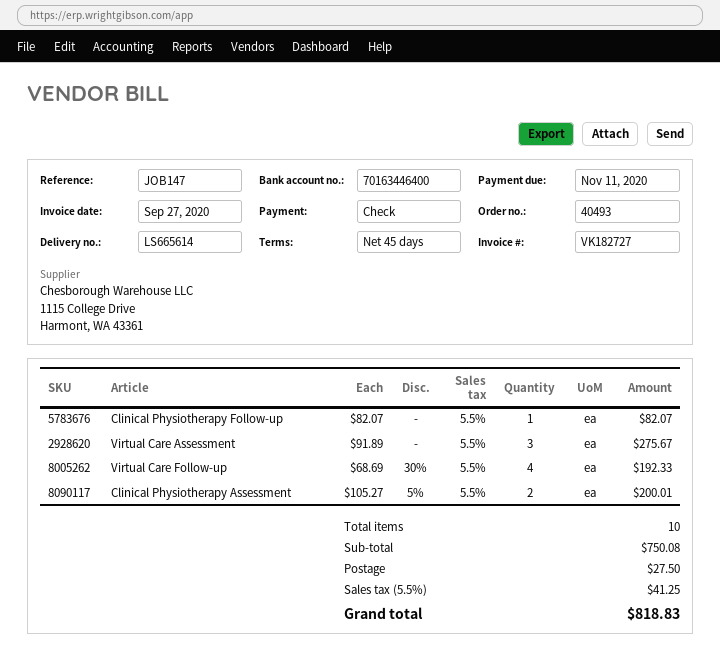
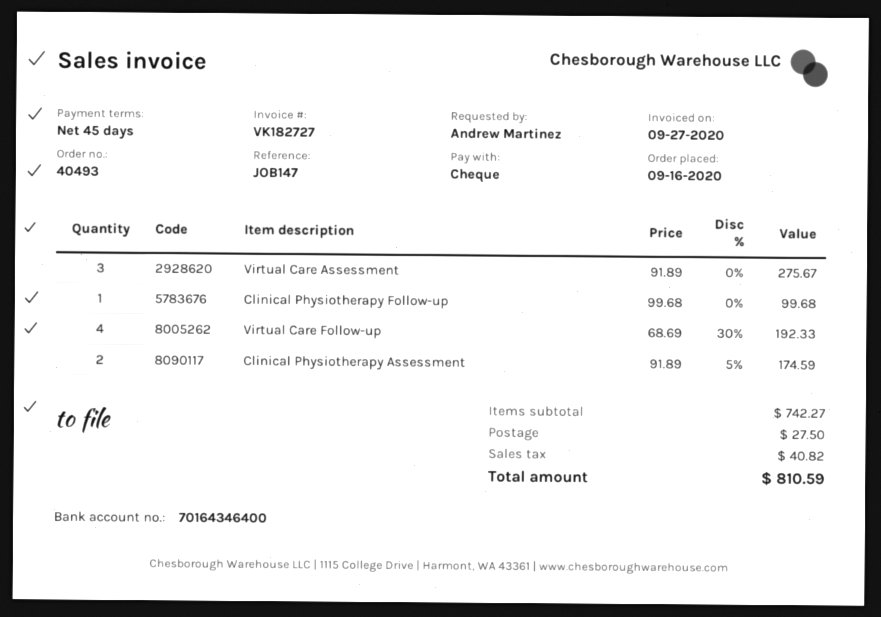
bank account: 70163446400 -> 70164346400
Clinical Physiotherapy Follow-up: 1 x 82.07 = 82.07 -> 1 x 99.68 = 99.68
Clinical Physiotherapy Assessment: 2 x 105.27 - 5% = 200.01 -> 2 x 91.89 - 5% = 174.59
subtotal: 750.08 -> 742.27
tax: 41.25 -> 40.82
total: 818.83 -> 810.59

